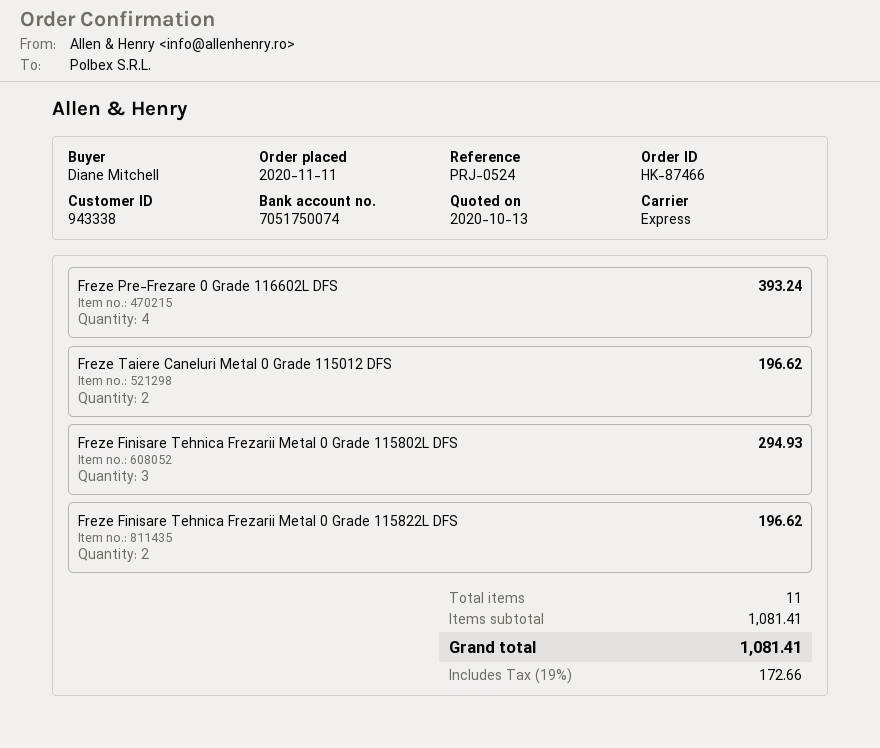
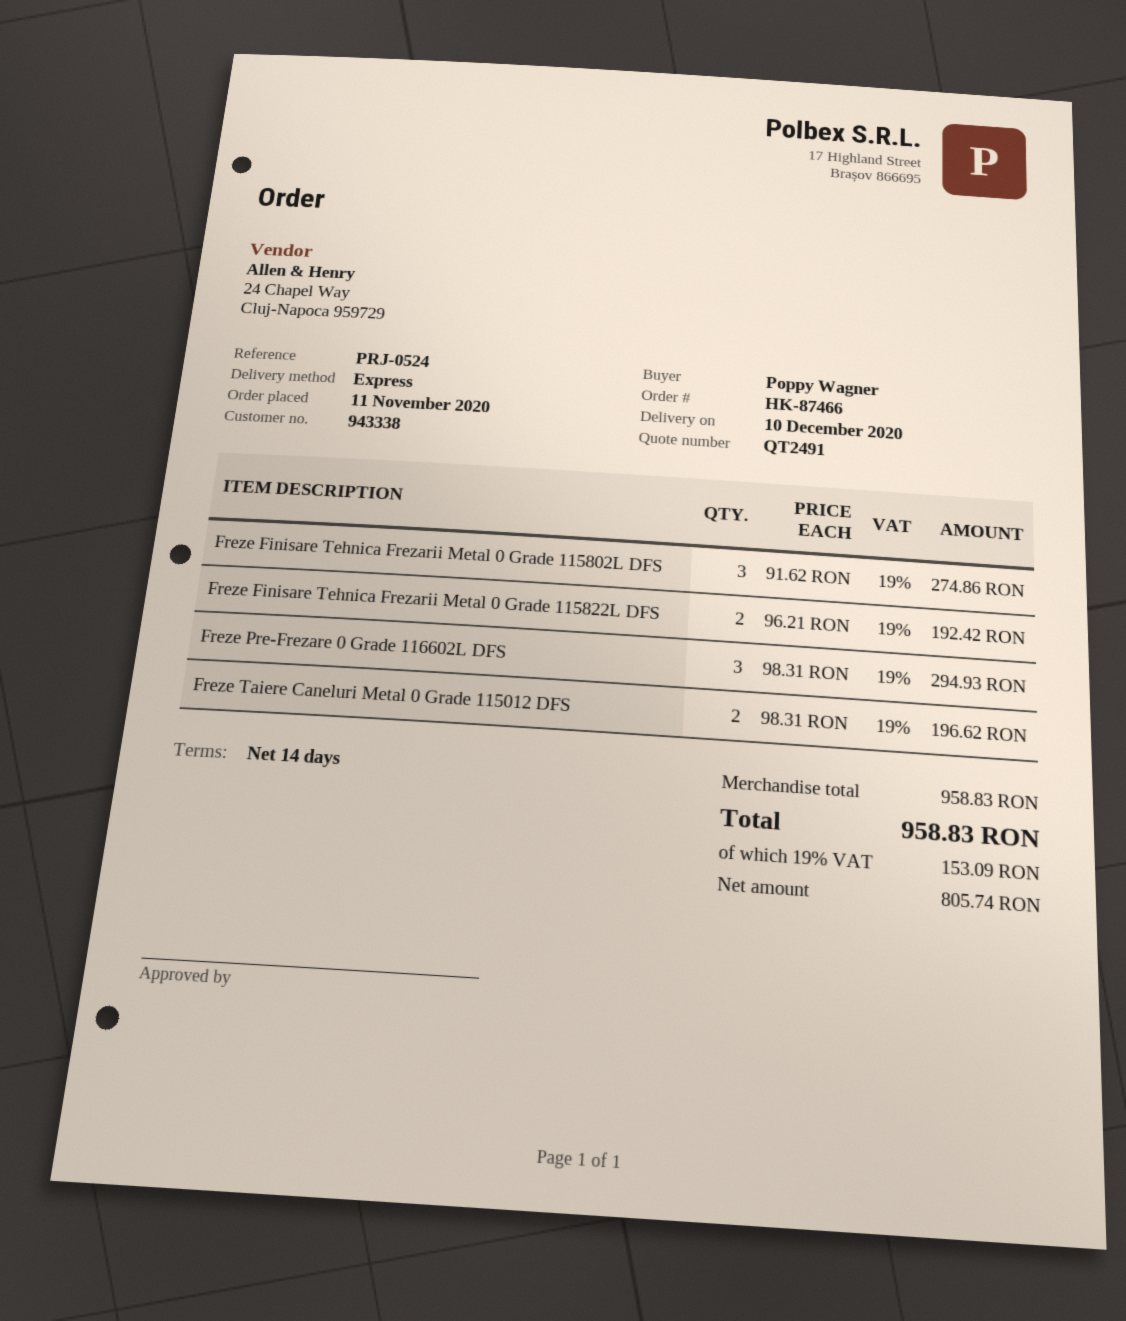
ordered by: Diane Mitchell -> Poppy Wagner
Freze Pre-Frezare 0 Grade 116602L DFS: 4 for 393.24 -> 3 for 294.93
Freze Finisare Tehnica Frezarii Metal 0 Grade 115802L DFS: 3 for 294.93 -> 3 for 274.86
Freze Finisare Tehnica Frezarii Metal 0 Grade 115822L DFS: 2 for 196.62 -> 2 for 192.42
subtotal: 1081.41 -> 958.83
tax: 19% = 172.66 -> 19% = 153.09
total: 1081.41 -> 958.83

